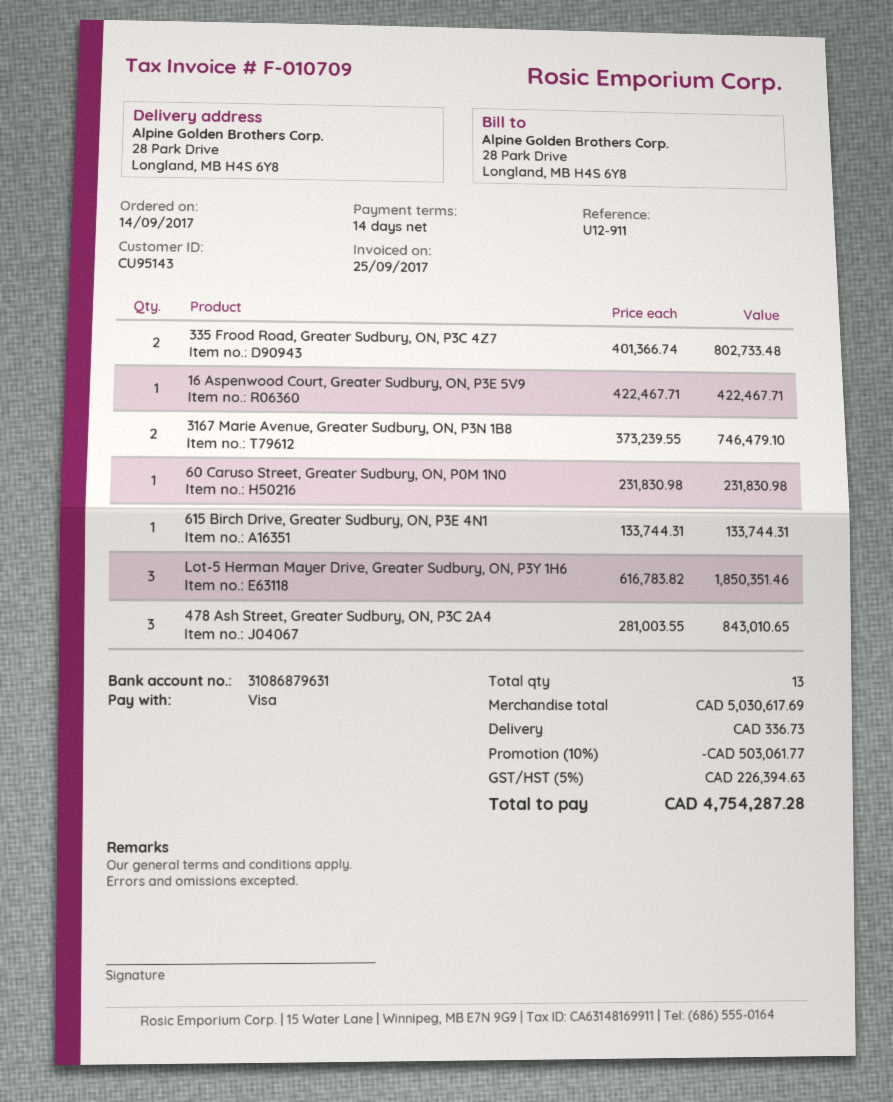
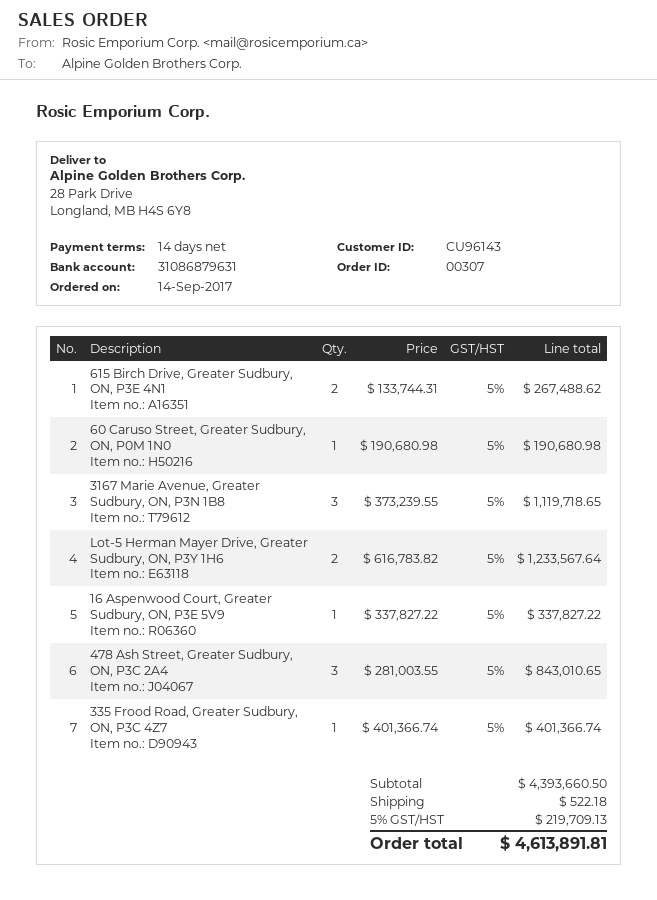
customer number: CU95143 -> CU96143
335 Frood Road, Greater Sudbury, ON, P3C 4Z7: 2 x 401366.74 = 802733.48 -> 1 x 401366.74 = 401366.74
16 Aspenwood Court, Greater Sudbury, ON, P3E 5V9: 1 x 422467.71 = 422467.71 -> 1 x 337827.22 = 337827.22
3167 Marie Avenue, Greater Sudbury, ON, P3N 1B8: 2 x 373239.55 = 746479.10 -> 3 x 373239.55 = 1119718.65
60 Caruso Street, Greater Sudbury, ON, P0M 1N0: 1 x 231830.98 = 231830.98 -> 1 x 190680.98 = 190680.98
615 Birch Drive, Greater Sudbury, ON, P3E 4N1: 1 x 133744.31 = 133744.31 -> 2 x 133744.31 = 267488.62
Lot-5 Herman Mayer Drive, Greater Sudbury, ON, P3Y 1H6: 3 x 616783.82 = 1850351.46 -> 2 x 616783.82 = 1233567.64
subtotal: 5030617.69 -> 4393660.50
discount: 10% = 503061.77 -> none
shipping: 336.73 -> 522.18
tax: 5% = 226394.63 -> 5% = 219709.13
total: 4754287.28 -> 4613891.81

